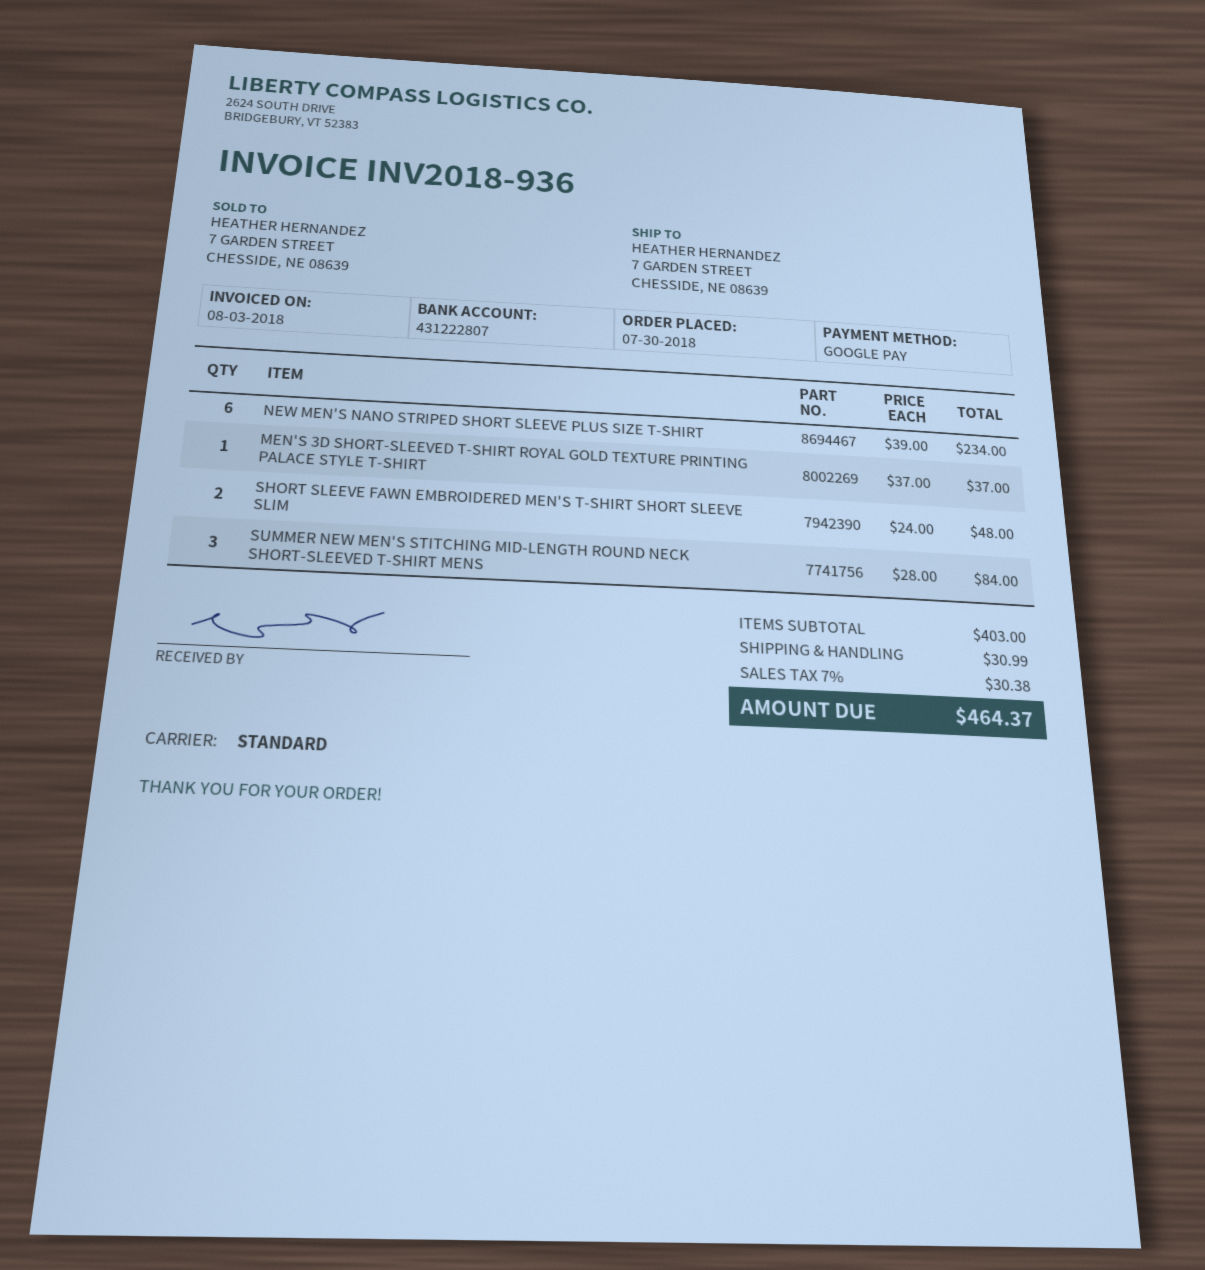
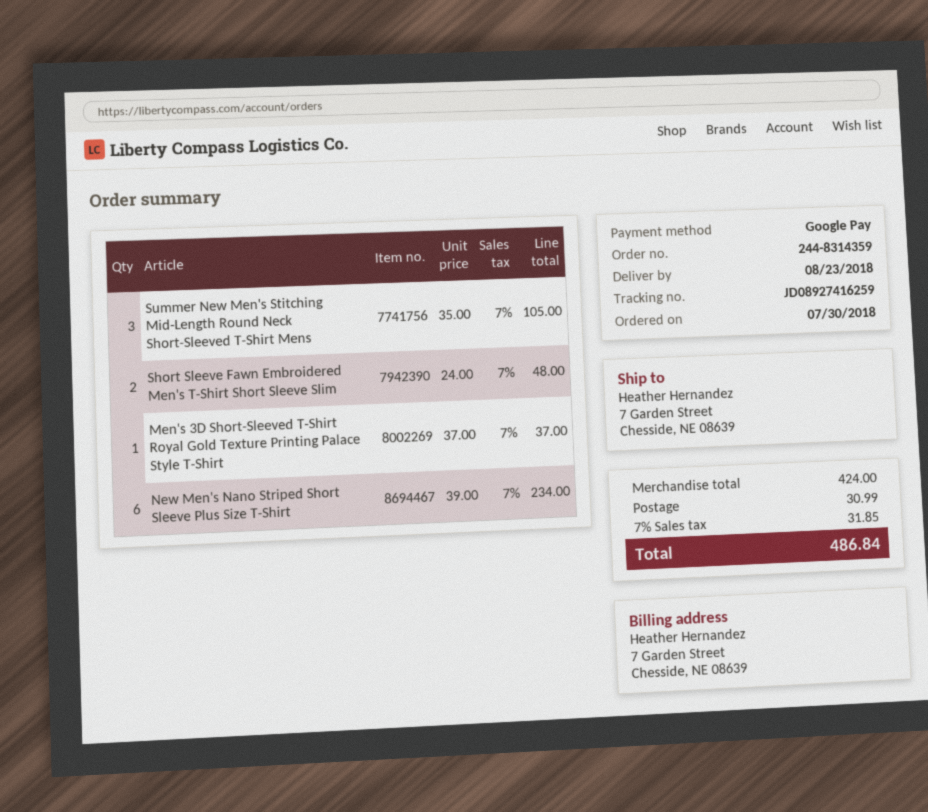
SUMMER NEW MEN'S STITCHING MID-LENGTH ROUND NECK SHORT-SLEEVED T-SHIRT MENS: 3 x 28.00 = 84.00 -> 3 x 35.00 = 105.00
subtotal: 403.00 -> 424.00
tax: 7% = 30.38 -> 7% = 31.85
total: 464.37 -> 486.84

